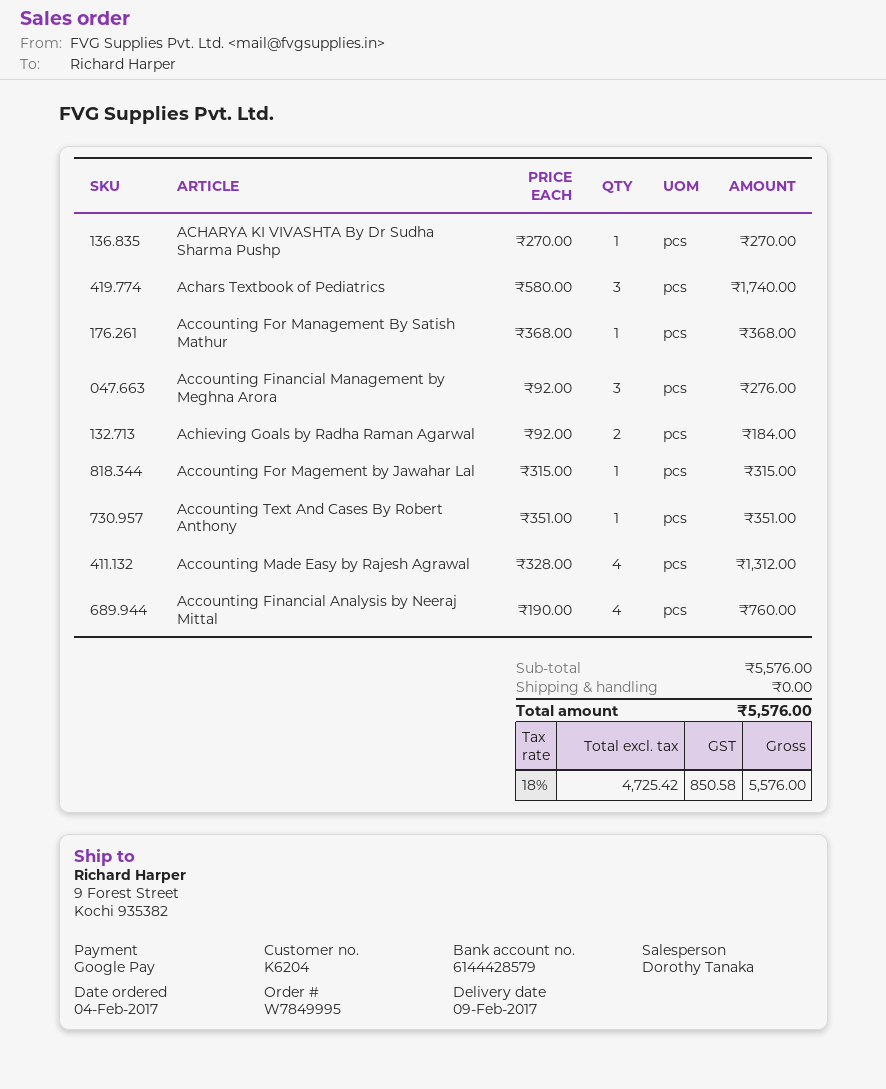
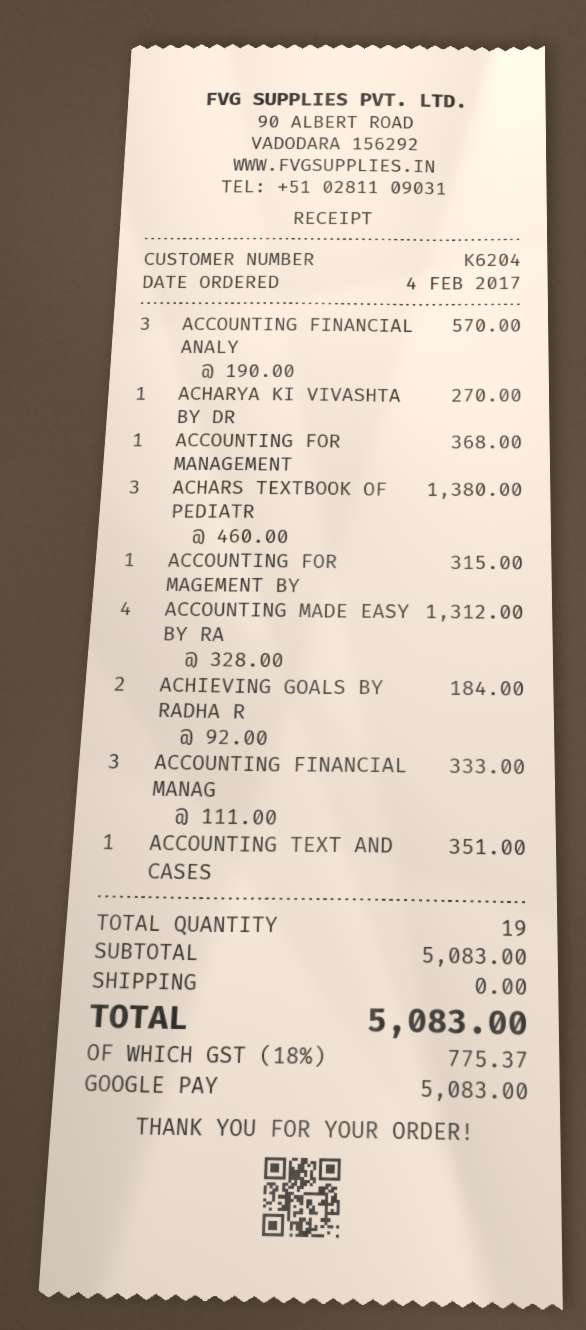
Achars Textbook of Pediatrics: 3 x 580.00 = 1740.00 -> 3 x 460.00 = 1380.00
Accounting Financial Management by Meghna Arora: 3 x 92.00 = 276.00 -> 3 x 111.00 = 333.00
Accounting Financial Analysis by Neeraj Mittal: 4 x 190.00 = 760.00 -> 3 x 190.00 = 570.00
subtotal: 5576.00 -> 5083.00
tax: 18% = 850.58 -> 18% = 775.37
total: 5576.00 -> 5083.00

